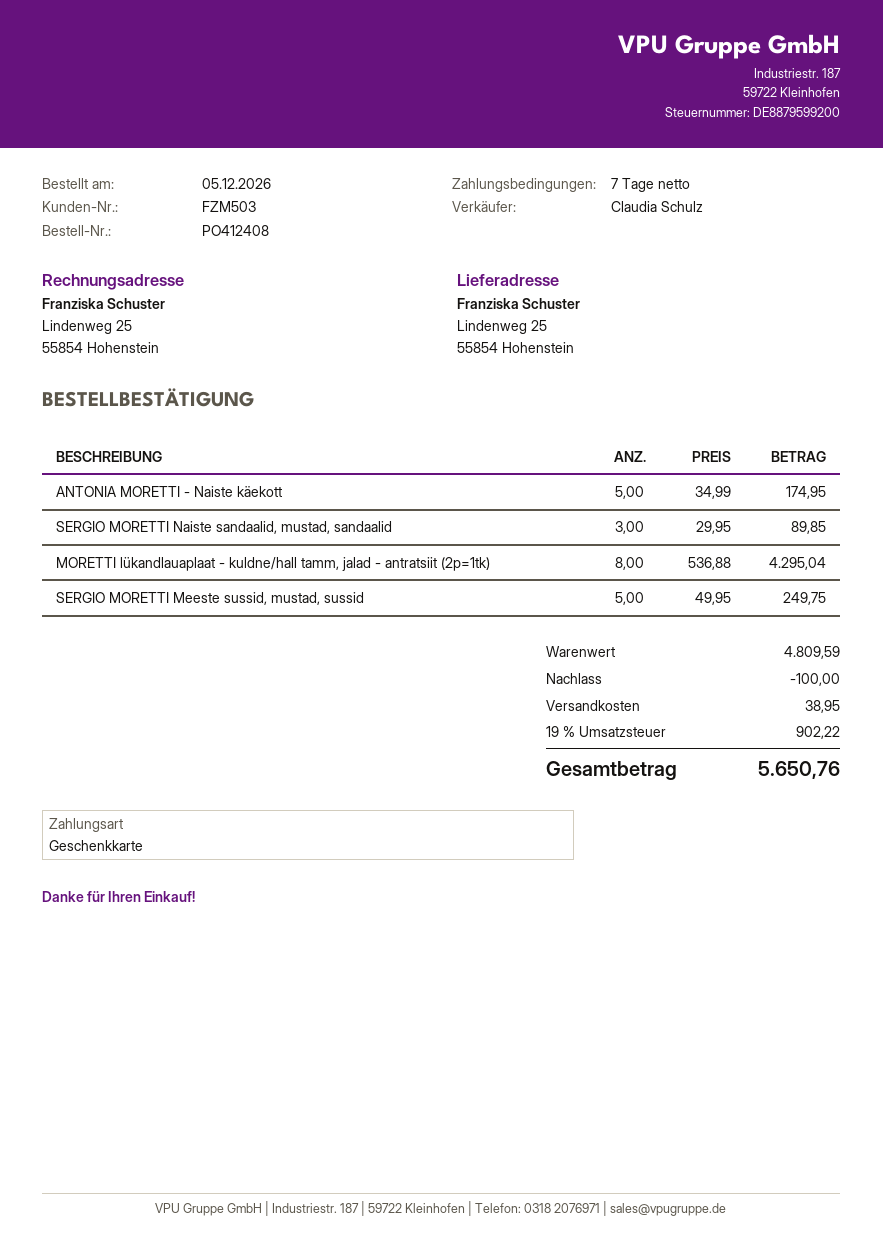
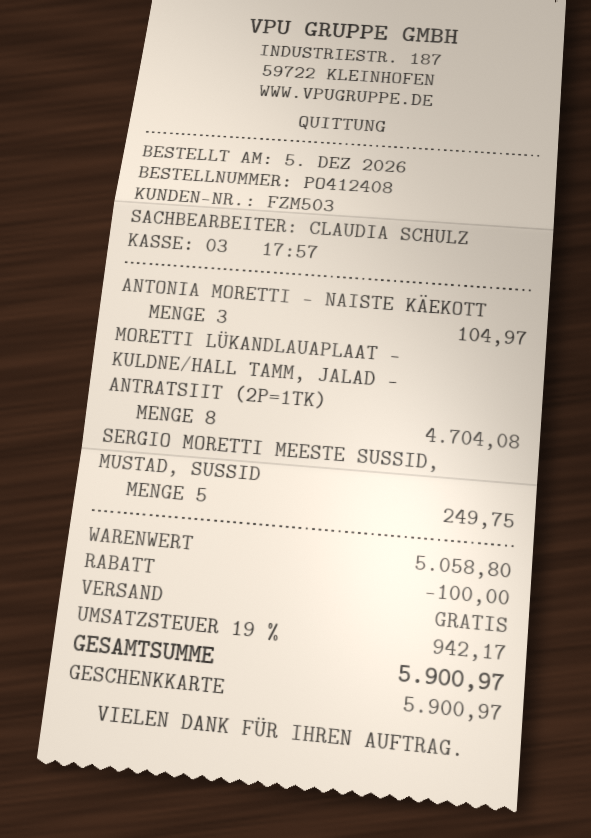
ANTONIA MORETTI - Naiste käekott: 5 for 174.95 -> 3 for 104.97
SERGIO MORETTI Naiste sandaalid, mustad, sandaalid: 3 for 89.85 -> none
MORETTI lükandlauaplaat - kuldne/hall tamm, jalad - antratsiit (2p=1tk): 8 for 4295.04 -> 8 for 4704.08
subtotal: 4809.59 -> 5058.80
shipping: 38.95 -> 0.00
tax: 19% = 902.22 -> 19% = 942.17
total: 5650.76 -> 5900.97

